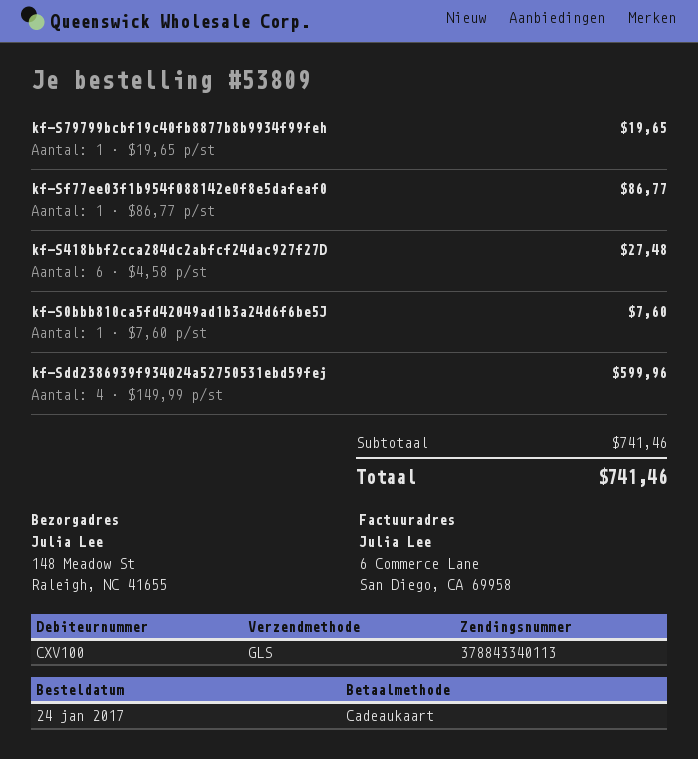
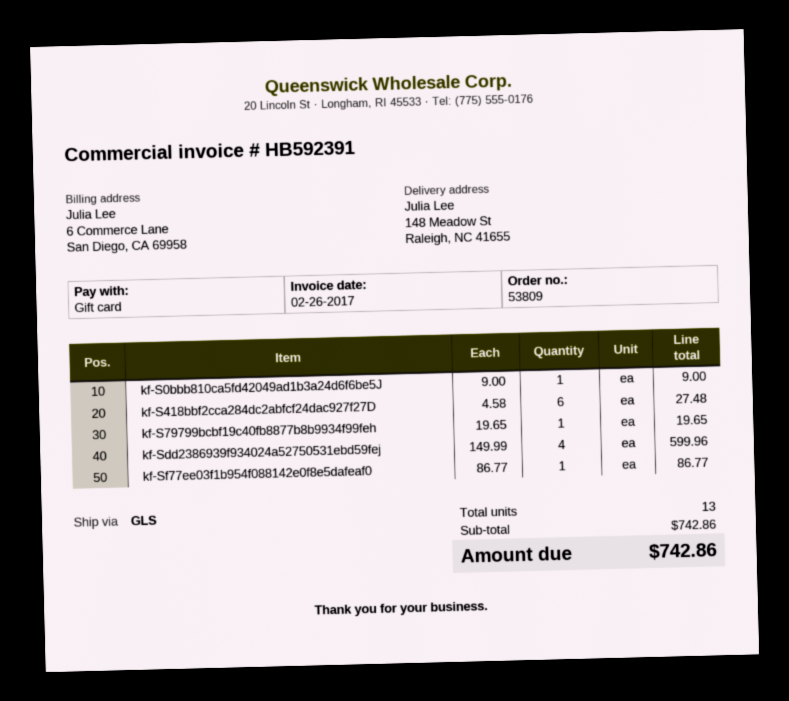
kf-S0bbb810ca5fd42049ad1b3a24d6f6be5J: 1 x 7.60 = 7.60 -> 1 x 9.00 = 9.00
subtotal: 741.46 -> 742.86
total: 741.46 -> 742.86

